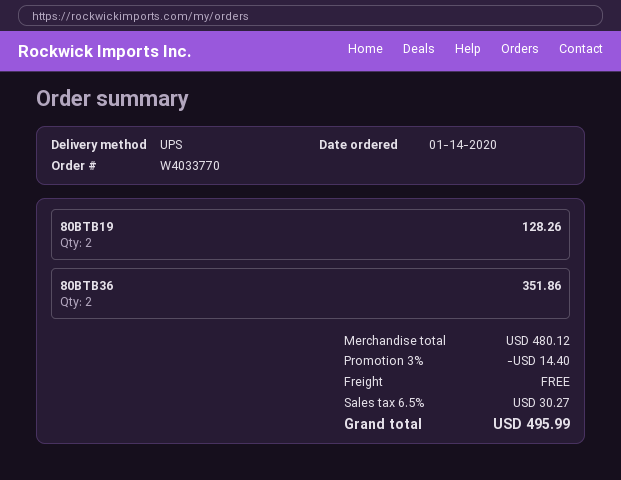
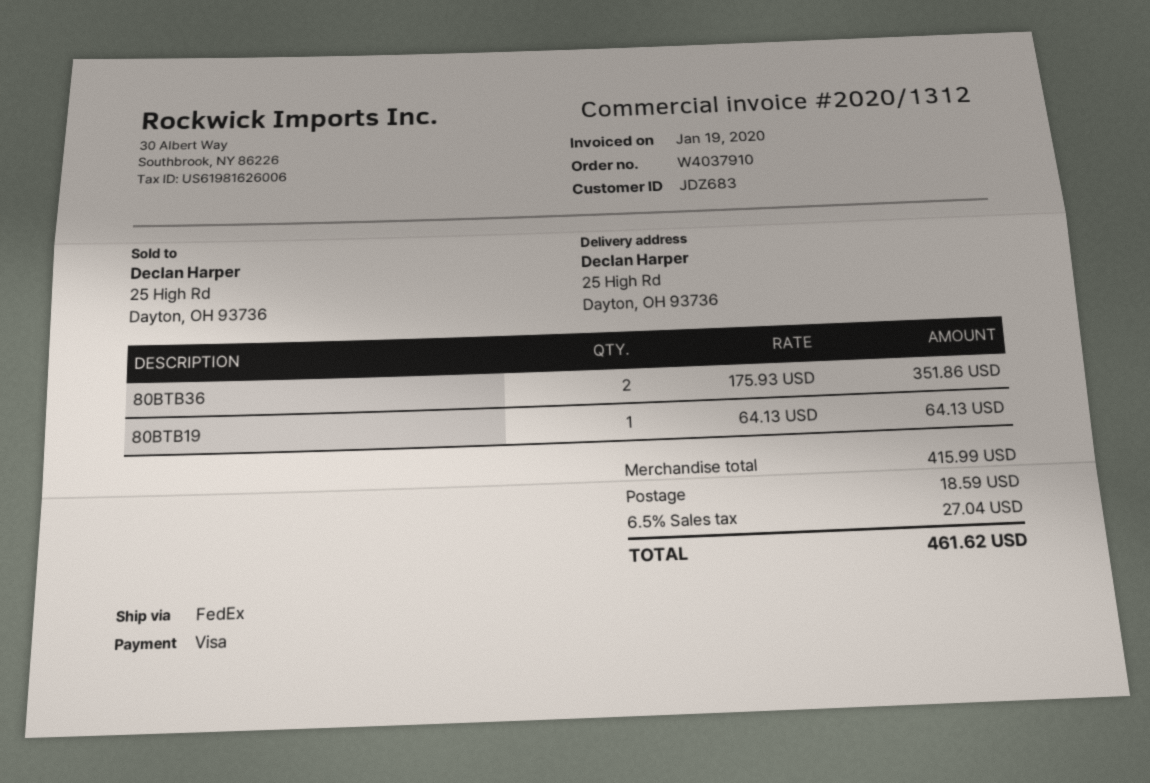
order number: W4033770 -> W4037910
shipping method: UPS -> FedEx
80BTB19: 2 for 128.26 -> 1 for 64.13
subtotal: 480.12 -> 415.99
discount: 3% = 14.40 -> none
shipping: 0.00 -> 18.59
tax: 6.5% = 30.27 -> 6.5% = 27.04
total: 495.99 -> 461.62

